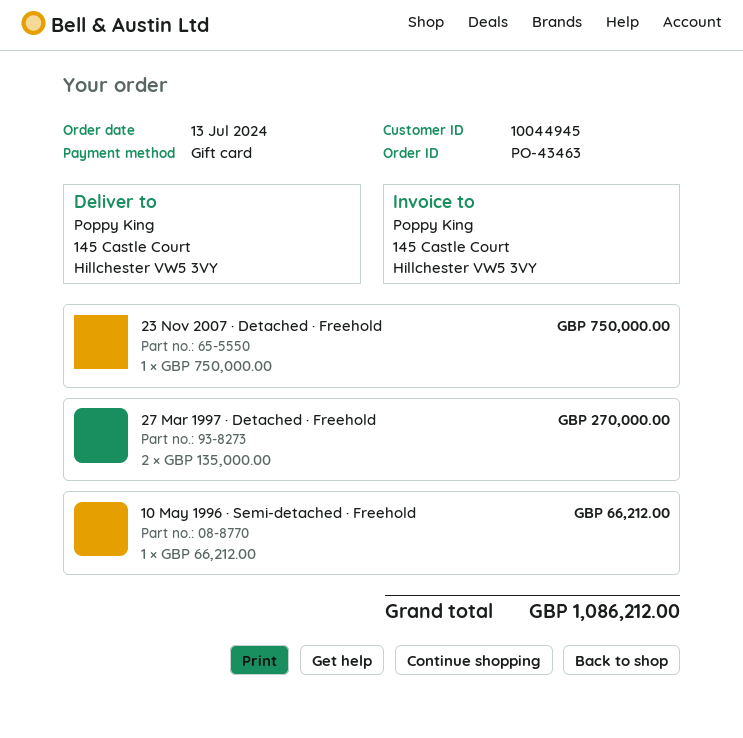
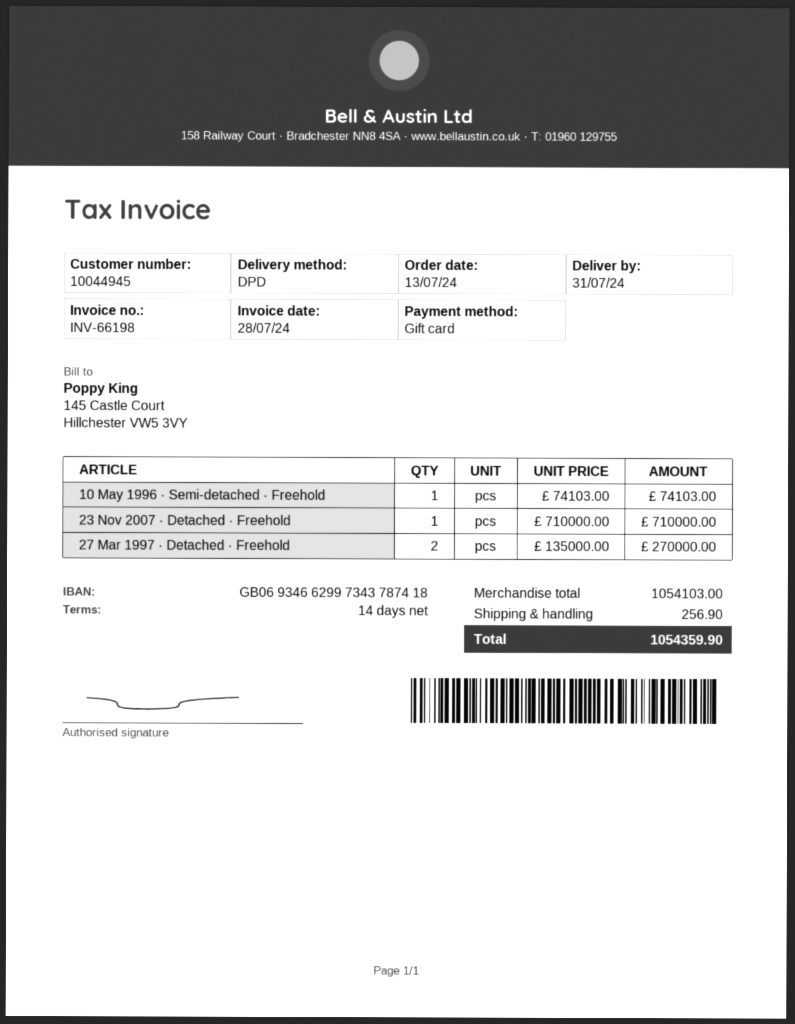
23 Nov 2007 · Detached · Freehold: 1 x 750000.00 = 750000.00 -> 1 x 710000.00 = 710000.00
10 May 1996 · Semi-detached · Freehold: 1 x 66212.00 = 66212.00 -> 1 x 74103.00 = 74103.00
shipping: none -> 256.90
total: 1086212.00 -> 1054359.90

